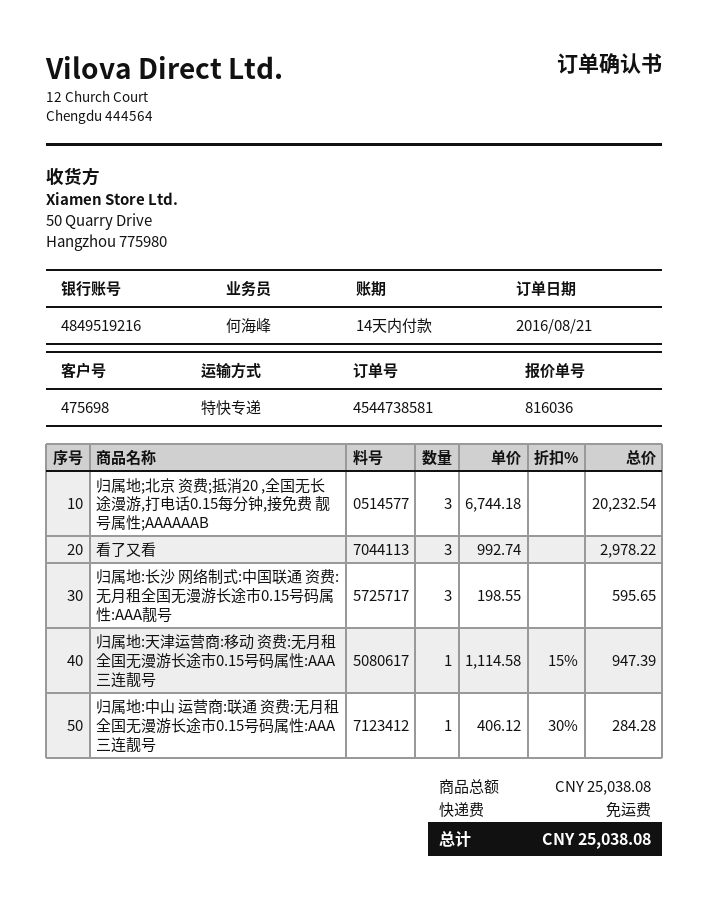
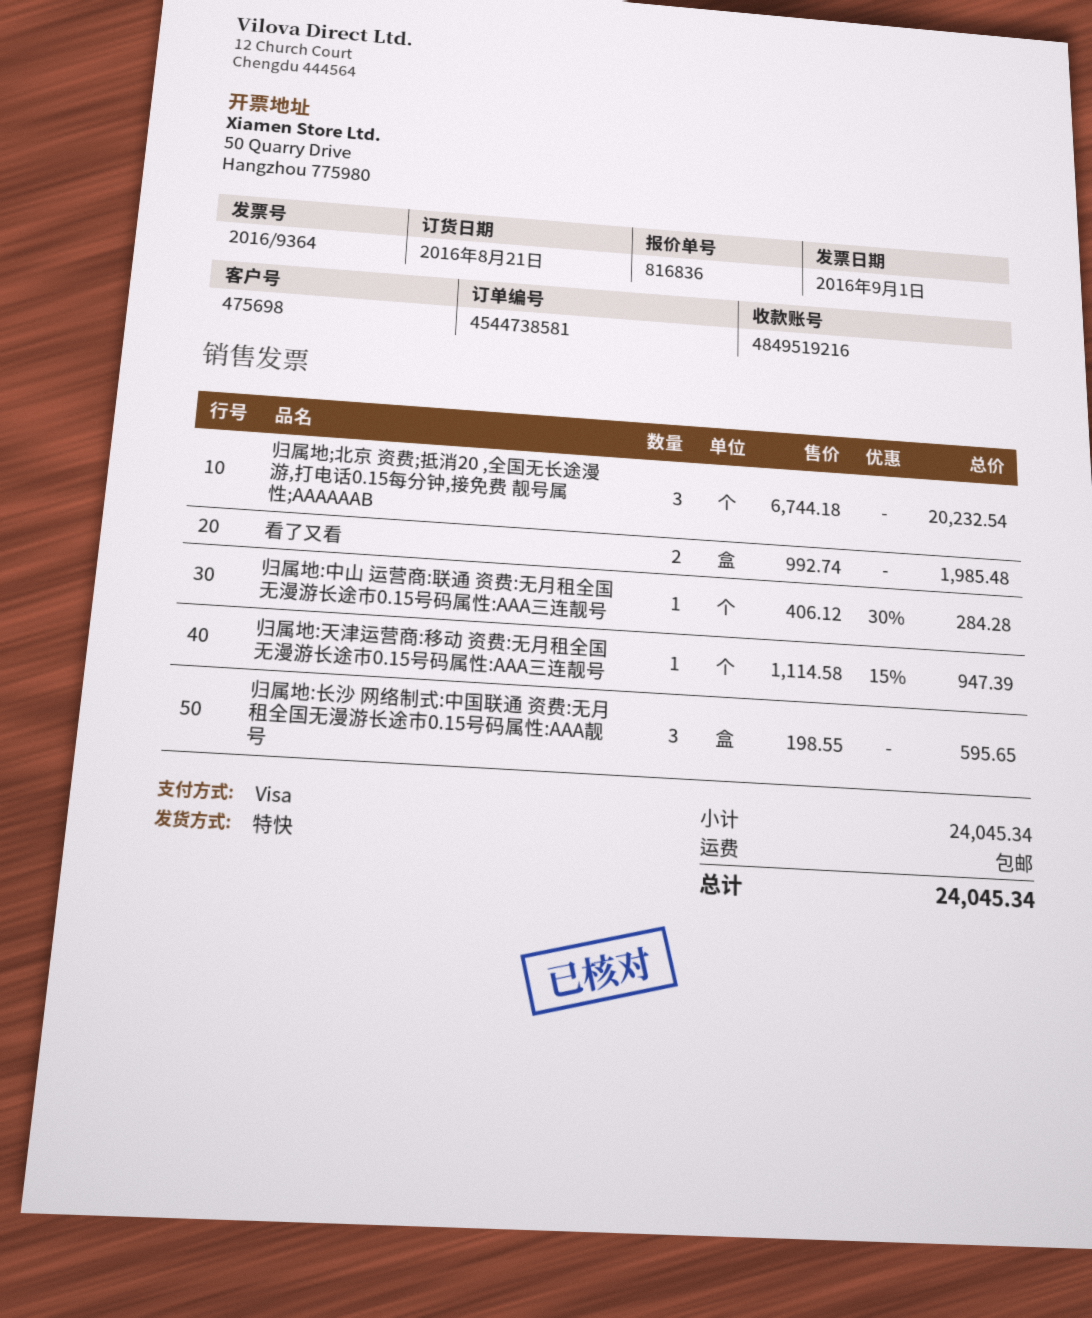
quote number: 816036 -> 816836
看了又看: 3 x 992.74 = 2978.22 -> 2 x 992.74 = 1985.48
subtotal: 25038.08 -> 24045.34
total: 25038.08 -> 24045.34

